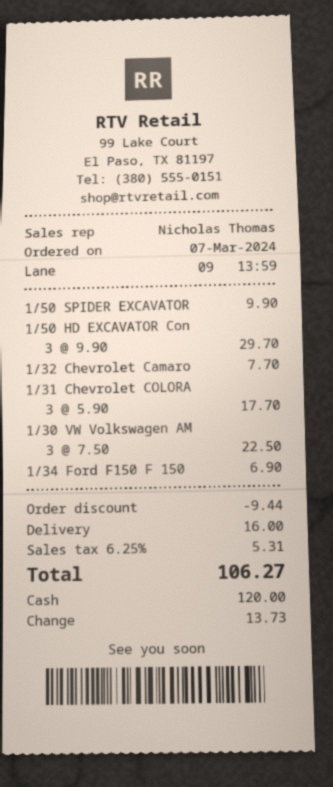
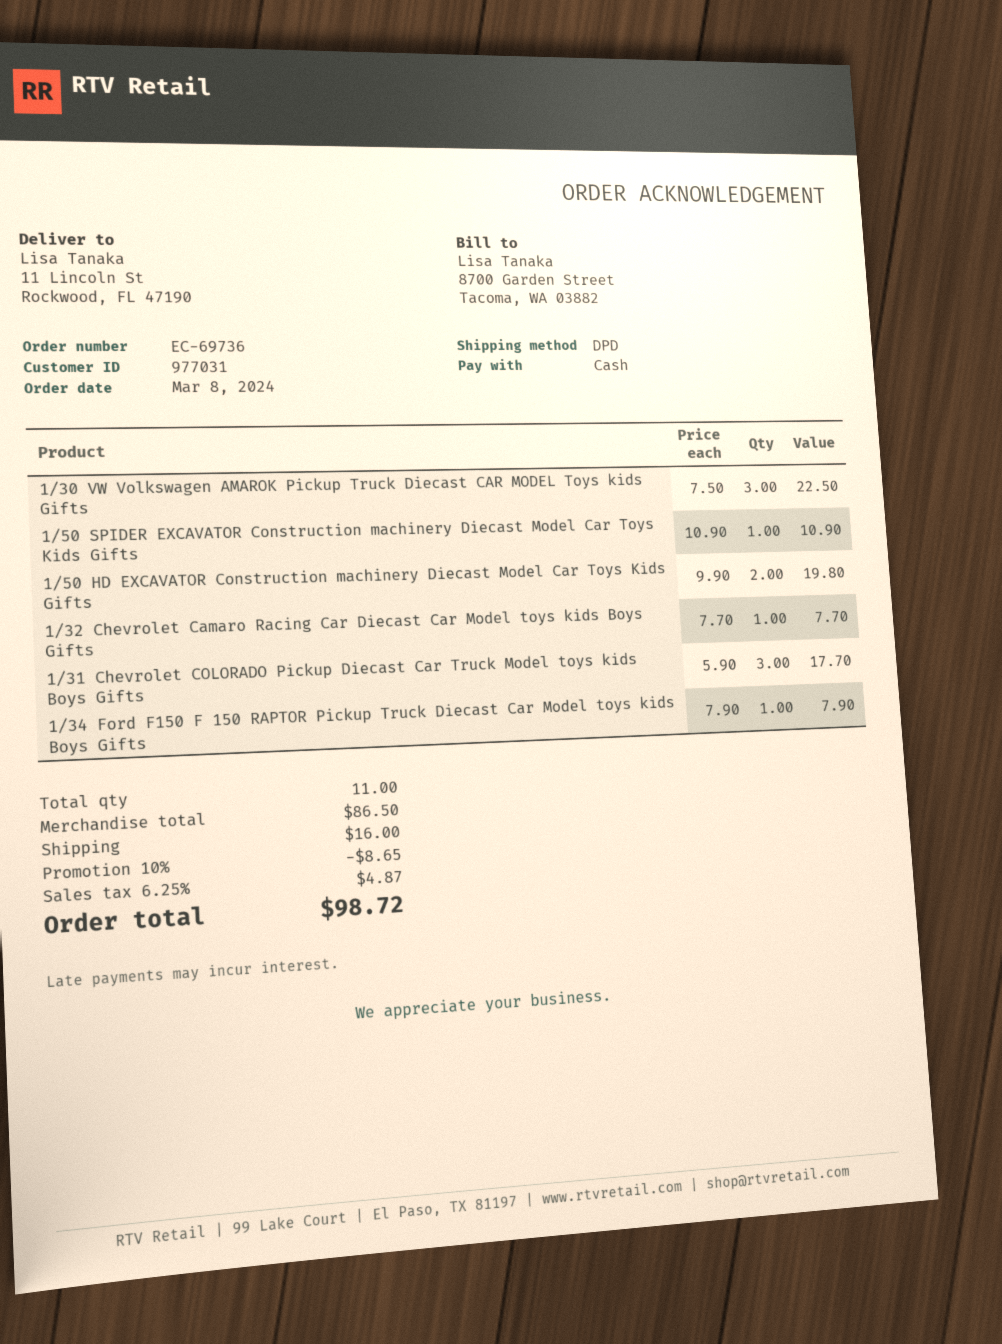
order date: 2024-03-07 -> 2024-03-08
1/50 SPIDER EXCAVATOR: 1 x 9.90 = 9.90 -> 1 x 10.90 = 10.90
1/50 HD EXCAVATOR Con: 3 x 9.90 = 29.70 -> 2 x 9.90 = 19.80
1/34 Ford F150 F 150: 1 x 6.90 = 6.90 -> 1 x 7.90 = 7.90
discount: 9.44 -> 8.65
tax: 6.25% = 5.31 -> 6.25% = 4.87
total: 106.27 -> 98.72

